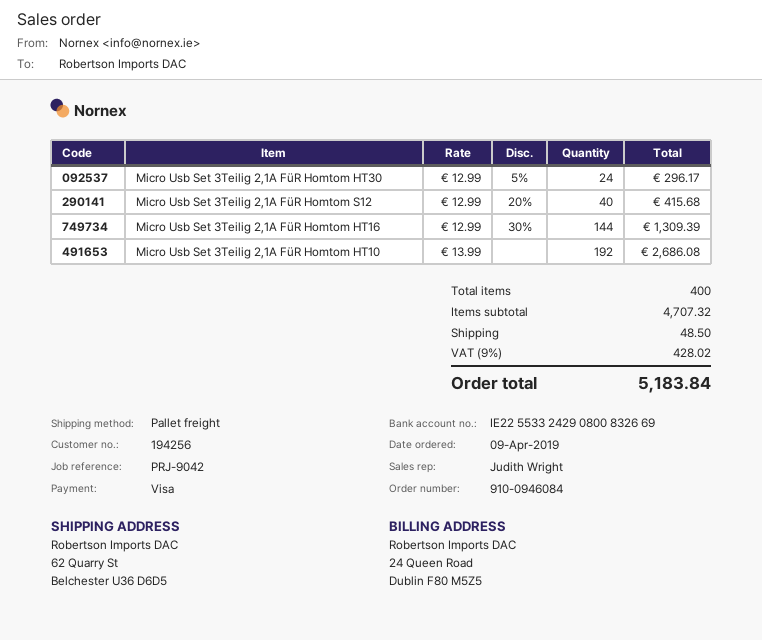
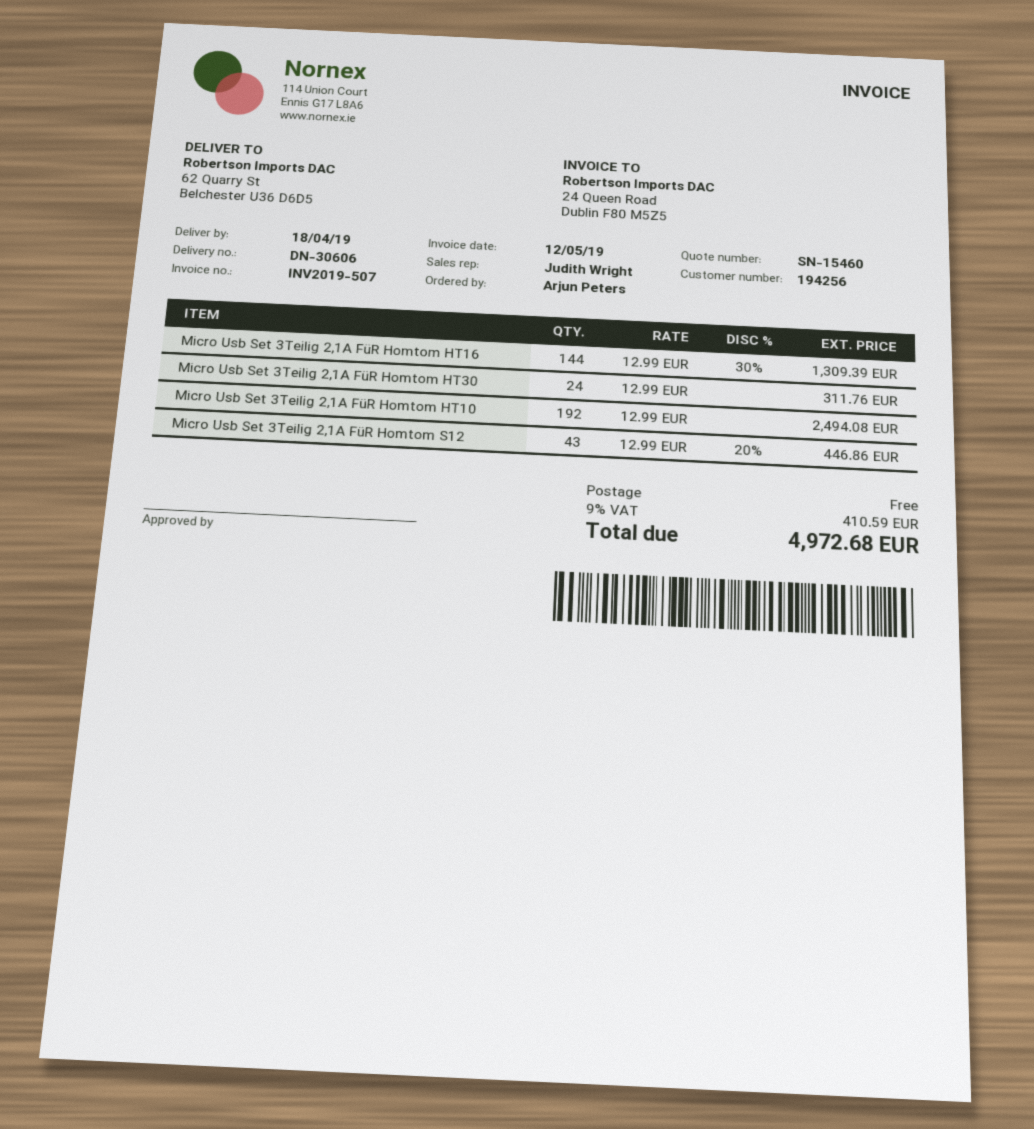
Micro Usb Set 3Teilig 2,1A FüR Homtom HT30: 24 x 12.99 - 5% = 296.17 -> 24 x 12.99 = 311.76
Micro Usb Set 3Teilig 2,1A FüR Homtom S12: 40 x 12.99 - 20% = 415.68 -> 43 x 12.99 - 20% = 446.86
Micro Usb Set 3Teilig 2,1A FüR Homtom HT10: 192 x 13.99 = 2686.08 -> 192 x 12.99 = 2494.08
shipping: 48.50 -> 0.00
tax: 9% = 428.02 -> 9% = 410.59
total: 5183.84 -> 4972.68

